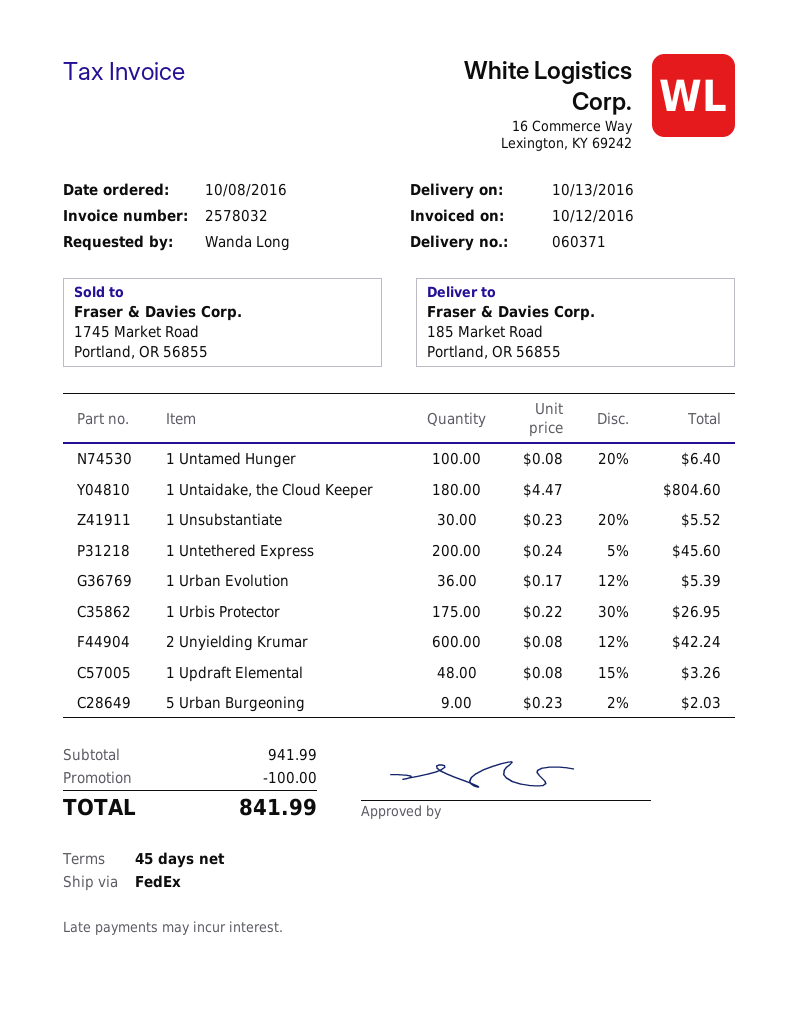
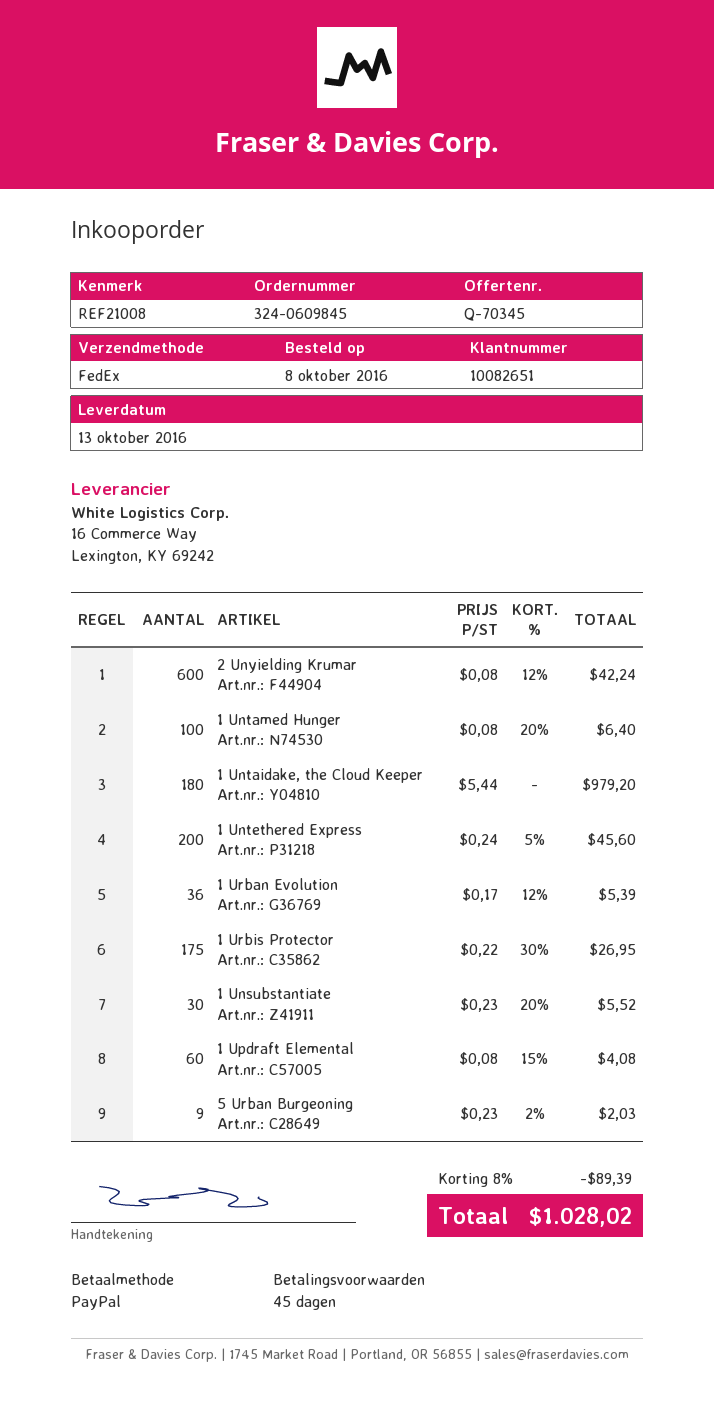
1 Untaidake, the Cloud Keeper: 180 x 4.47 = 804.60 -> 180 x 5.44 = 979.20
1 Updraft Elemental: 48 x 0.08 - 15% = 3.26 -> 60 x 0.08 - 15% = 4.08
discount: 100.00 -> 89.39
total: 841.99 -> 1028.02

